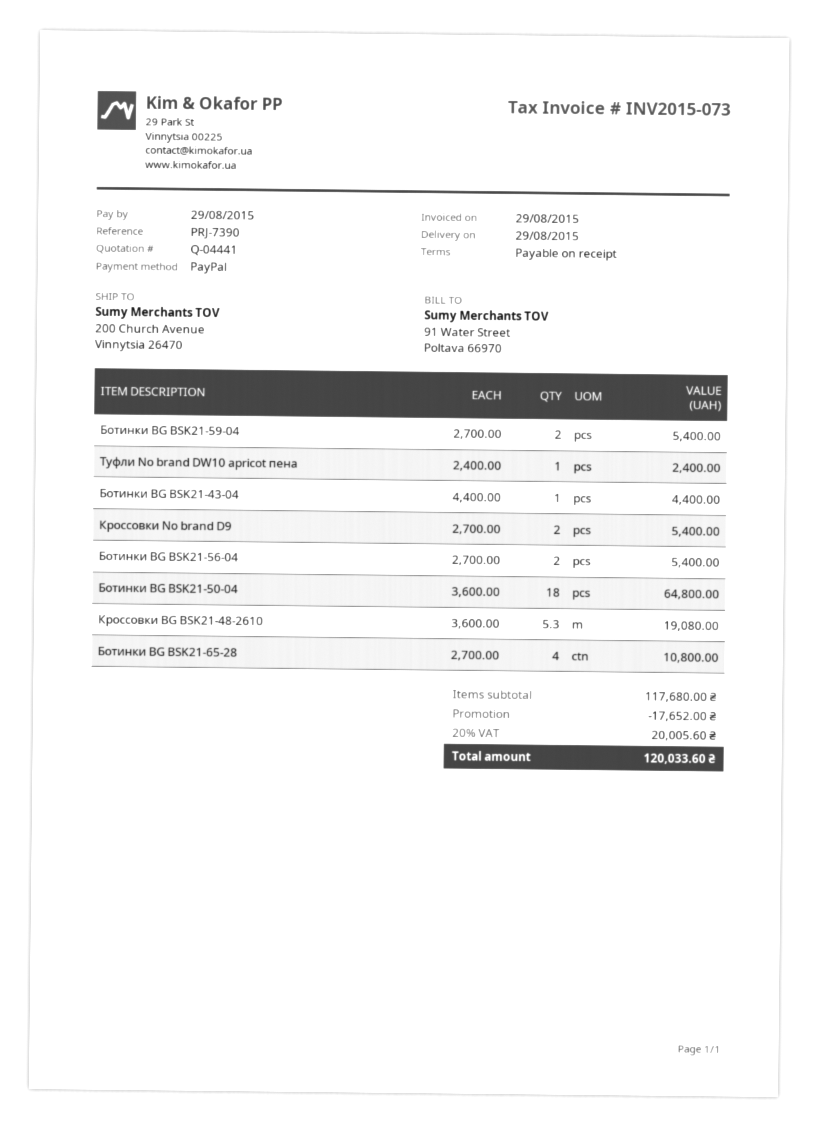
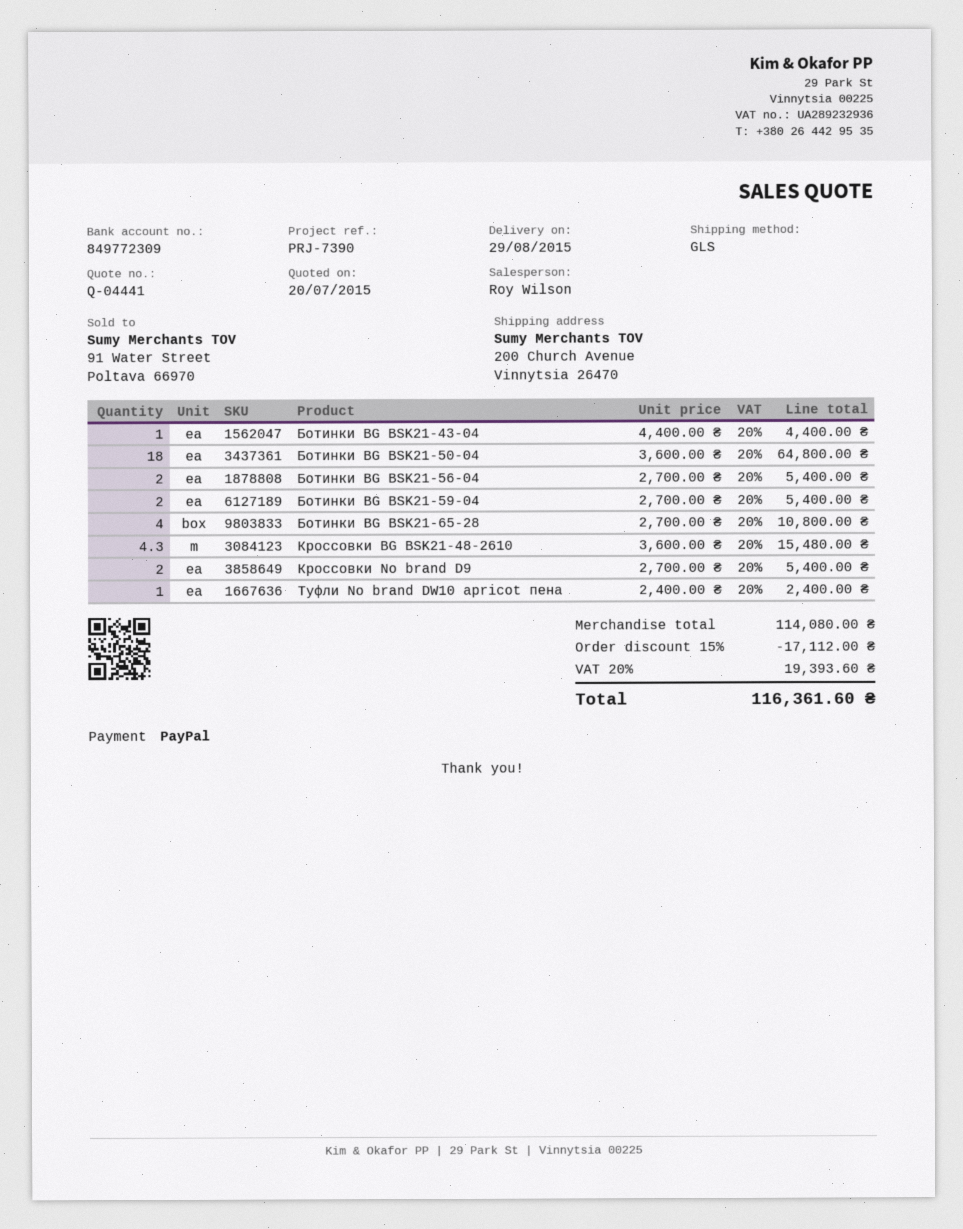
Кроссовки BG BSK21-48-2610: 5.3 x 3600.00 = 19080.00 -> 4.3 x 3600.00 = 15480.00
subtotal: 117680.00 -> 114080.00
discount: 17652.00 -> 17112.00
tax: 20% = 20005.60 -> 20% = 19393.60
total: 120033.60 -> 116361.60

